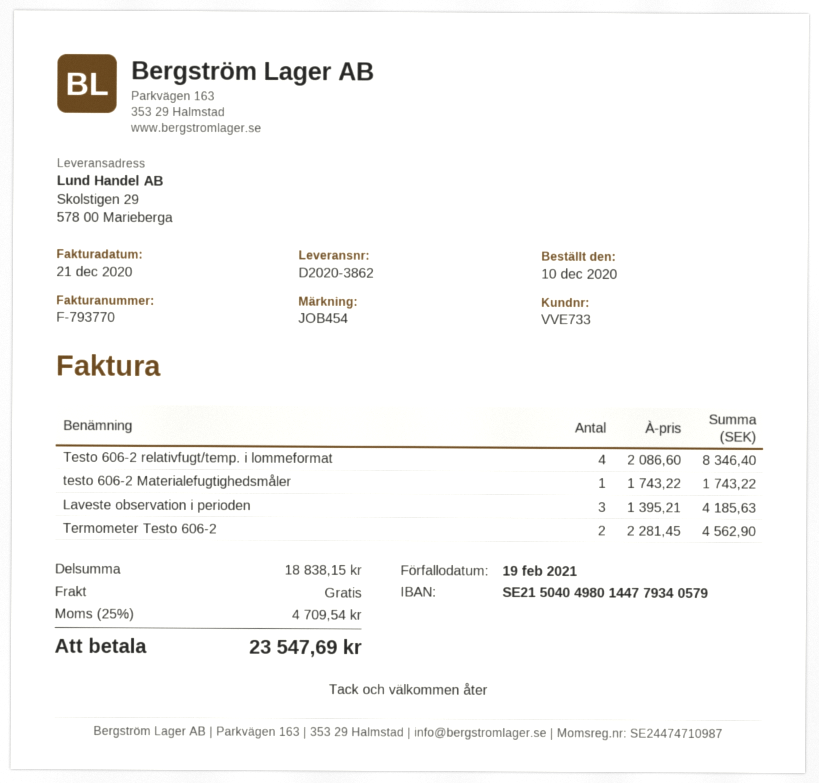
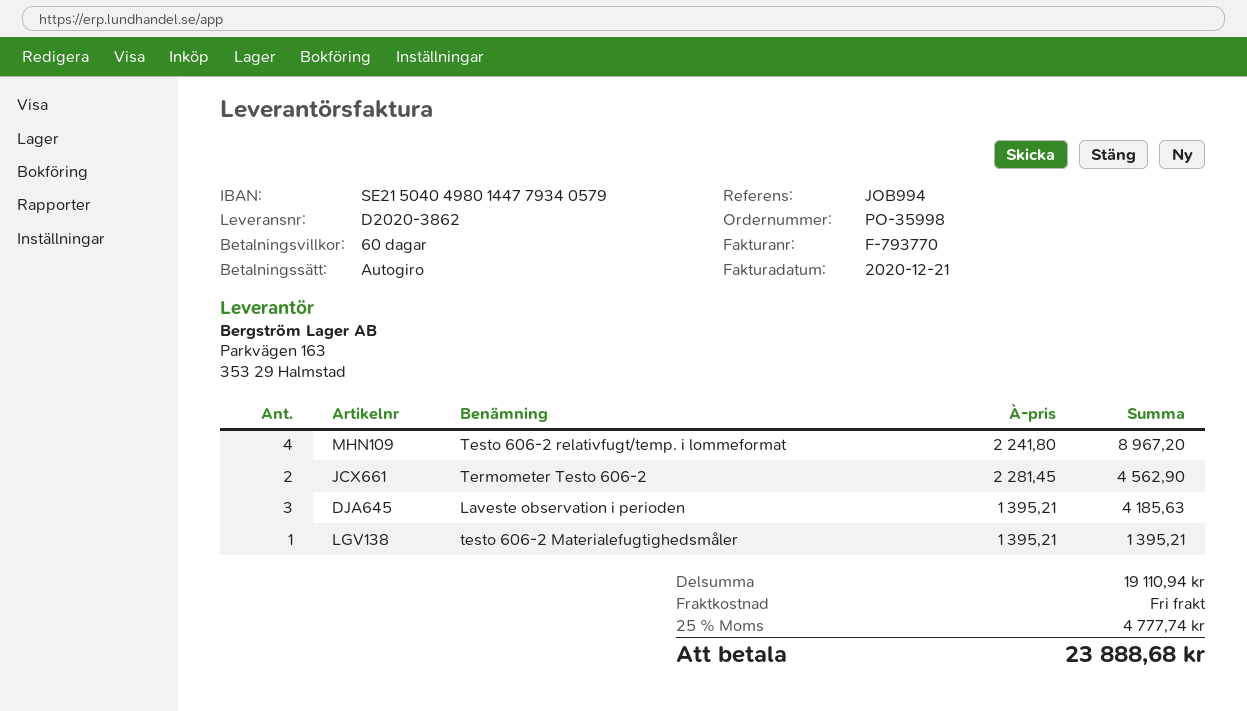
reference: JOB454 -> JOB994
Testo 606-2 relativfugt/temp. i lommeformat: 4 x 2086.60 = 8346.40 -> 4 x 2241.80 = 8967.20
testo 606-2 Materialefugtighedsmåler: 1 x 1743.22 = 1743.22 -> 1 x 1395.21 = 1395.21
subtotal: 18838.15 -> 19110.94
tax: 25% = 4709.54 -> 25% = 4777.74
total: 23547.69 -> 23888.68

